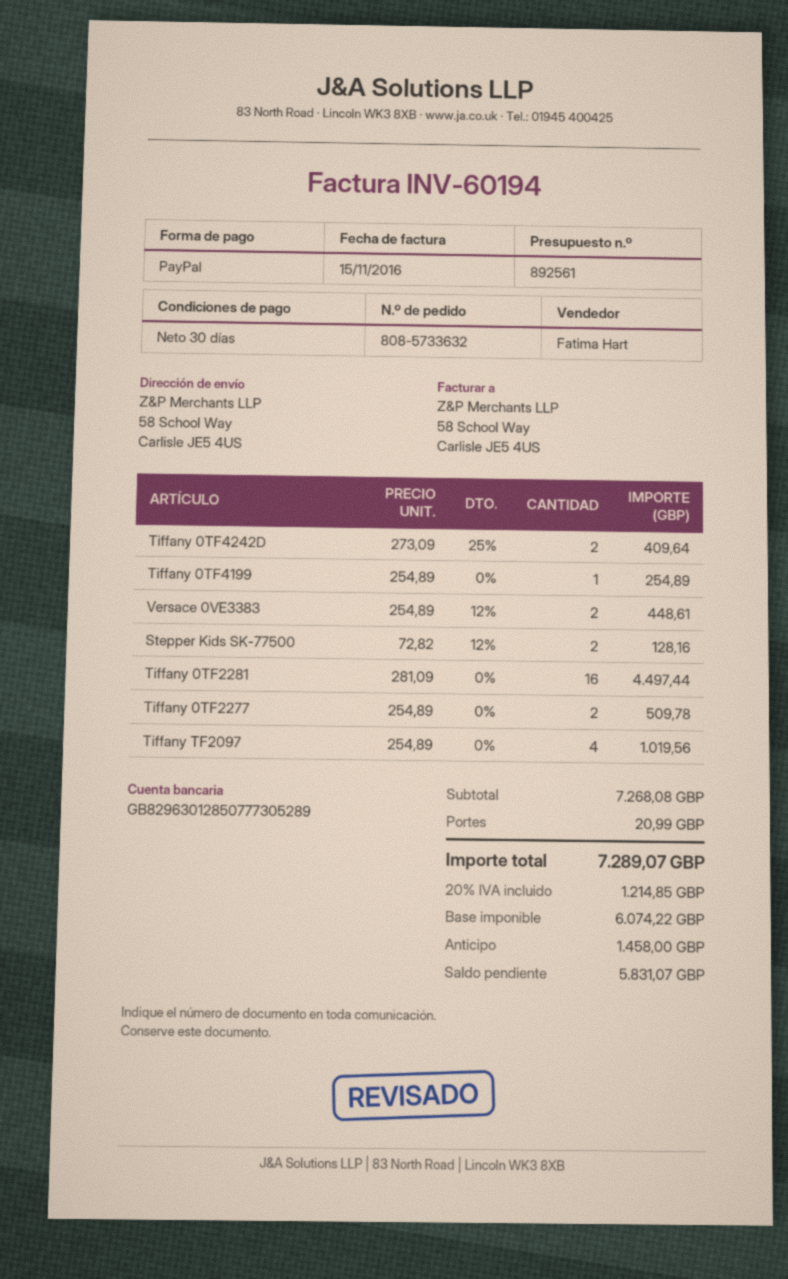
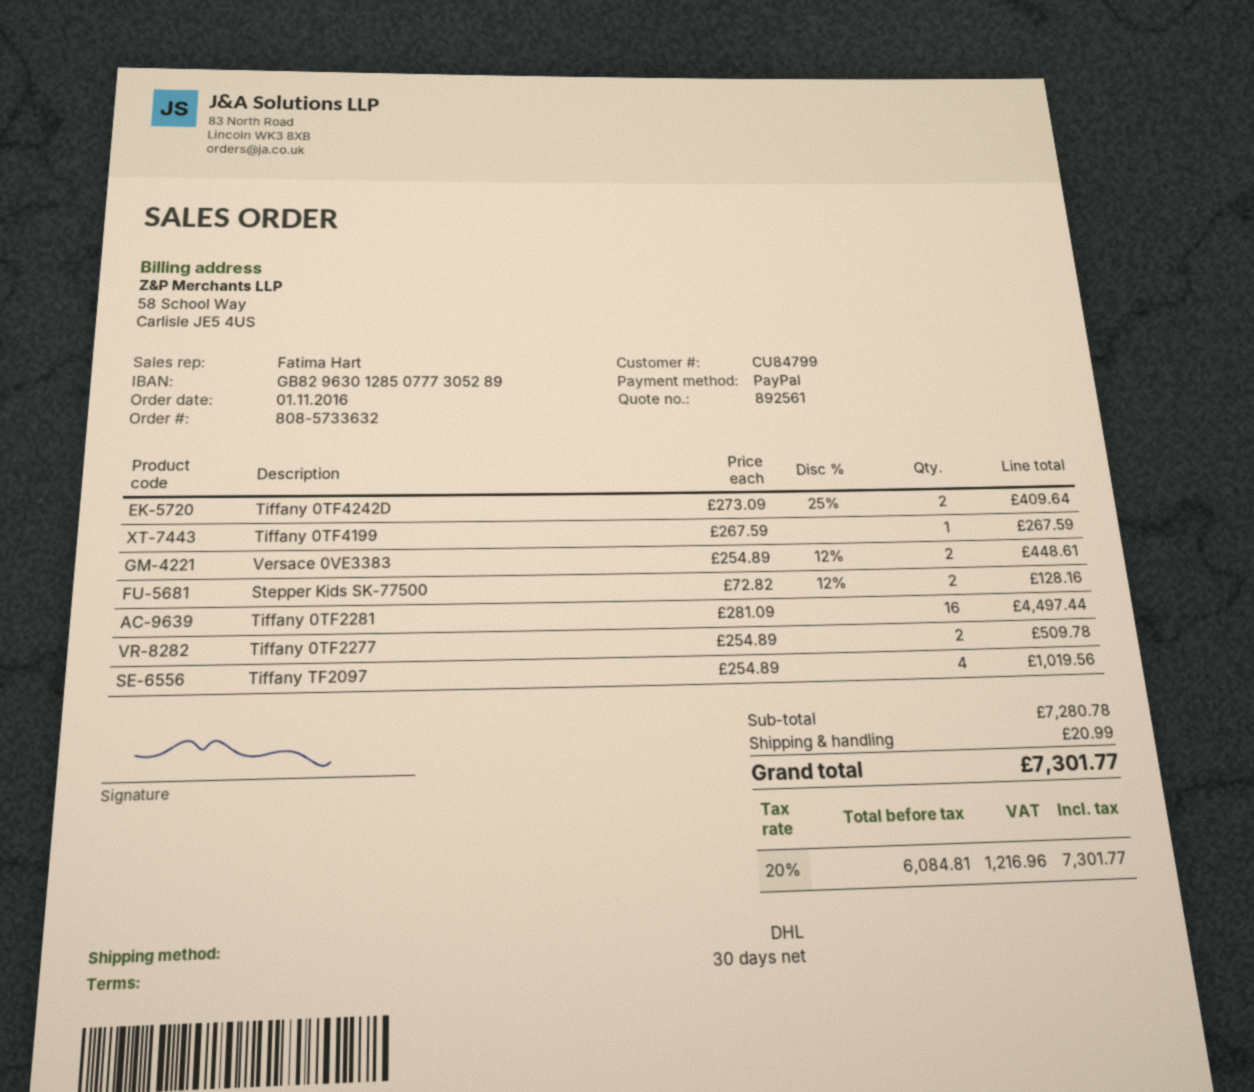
Tiffany 0TF4199: 1 x 254.89 = 254.89 -> 1 x 267.59 = 267.59
subtotal: 7268.08 -> 7280.78
net: 6074.22 -> 6084.81
tax: 20% = 1214.85 -> 20% = 1216.96
total: 7289.07 -> 7301.77

